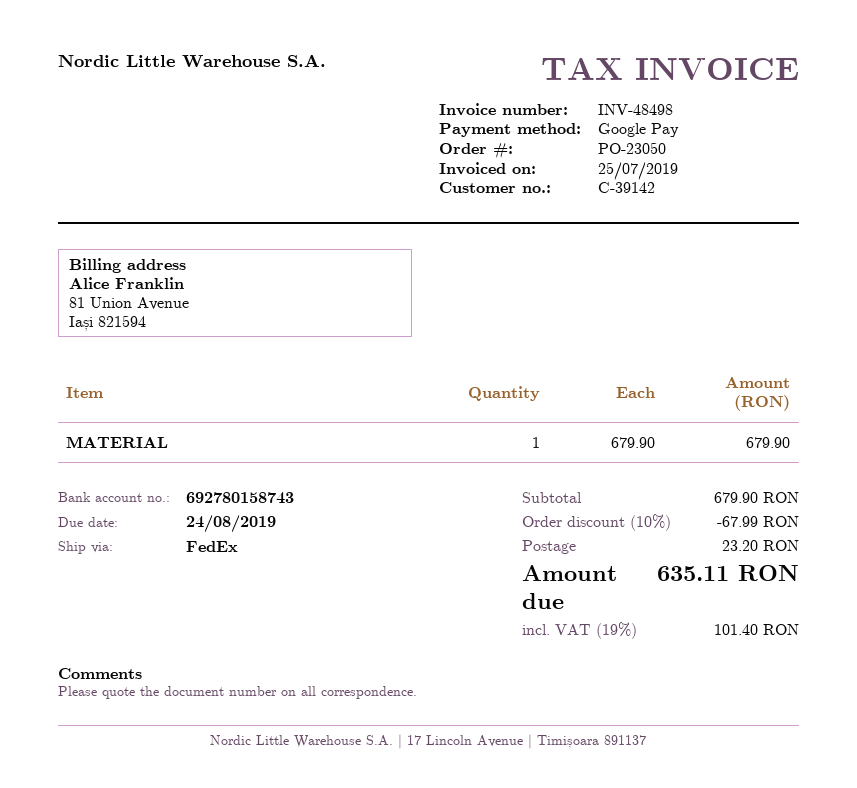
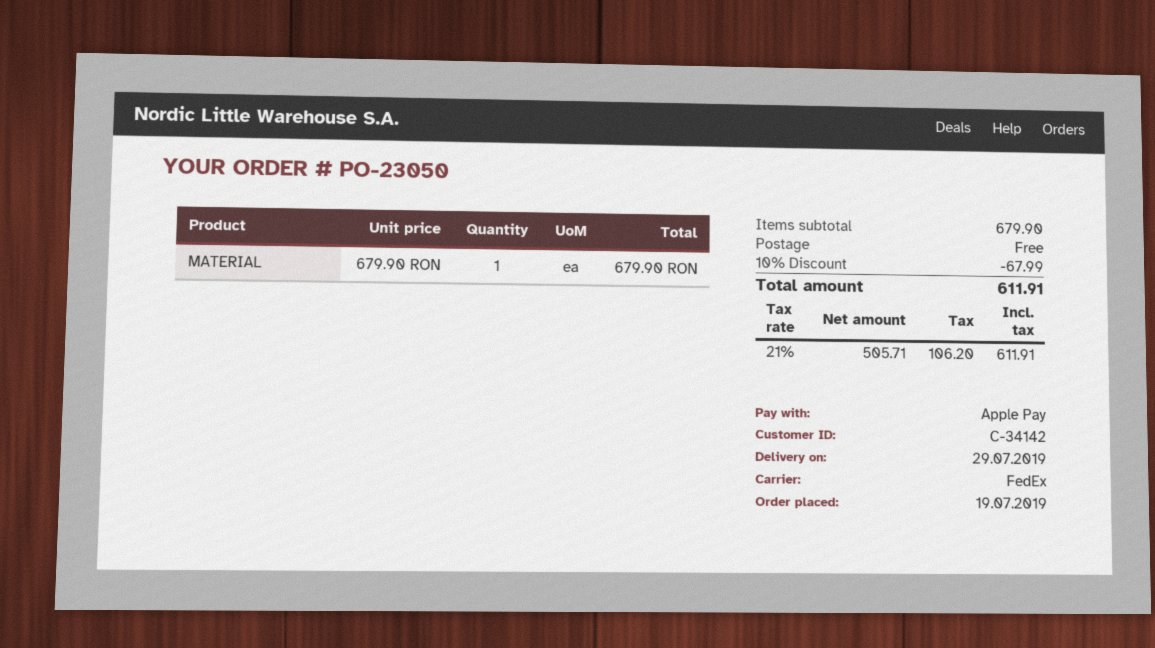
customer number: C-39142 -> C-34142
payment method: Google Pay -> Apple Pay
shipping: 23.20 -> 0.00
tax: 19% = 101.40 -> 21% = 106.20
total: 635.11 -> 611.91

